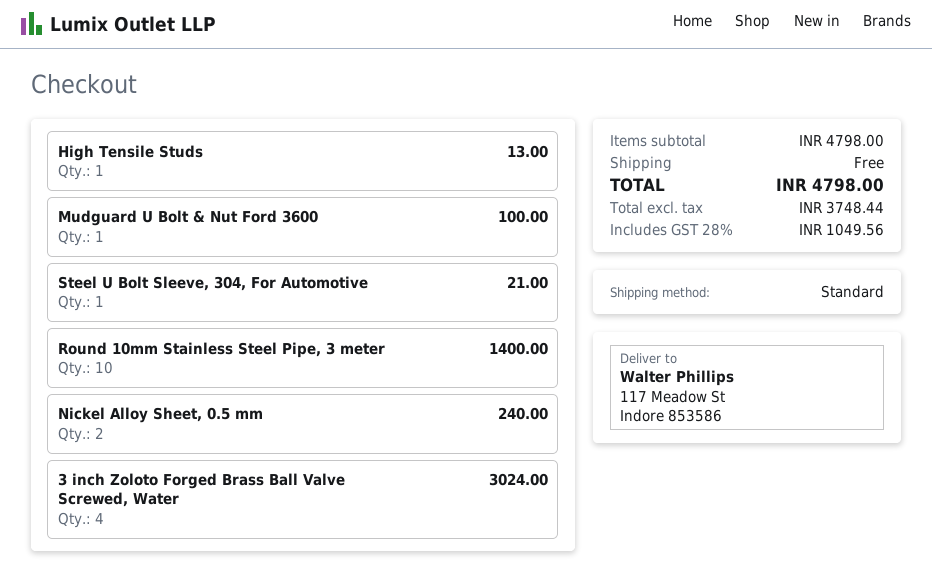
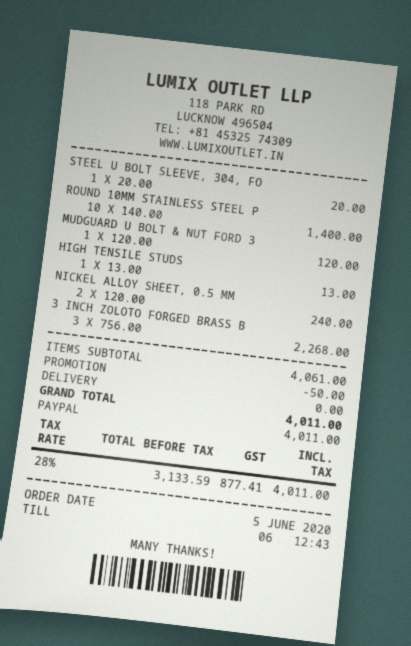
Mudguard U Bolt & Nut Ford 3600: 1 for 100.00 -> 1 for 120.00
Steel U Bolt Sleeve, 304, For Automotive: 1 for 21.00 -> 1 for 20.00
3 inch Zoloto Forged Brass Ball Valve Screwed, Water: 4 for 3024.00 -> 3 for 2268.00
subtotal: 4798.00 -> 4061.00
discount: none -> 50.00
net: 3748.44 -> 3133.59
tax: 28% = 1049.56 -> 28% = 877.41
total: 4798.00 -> 4011.00

